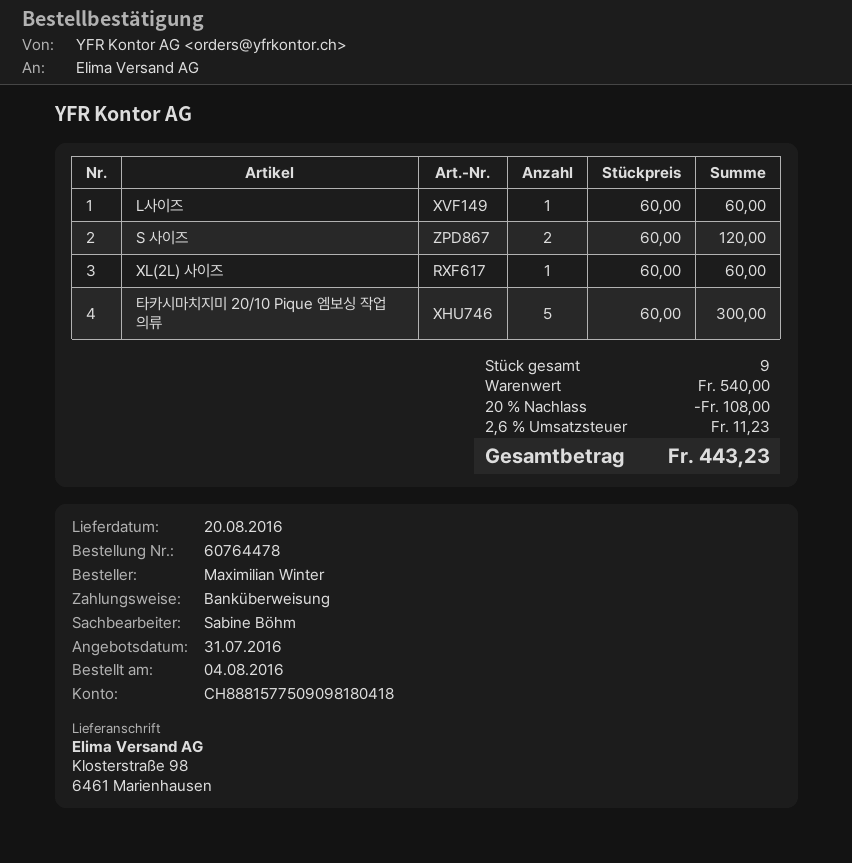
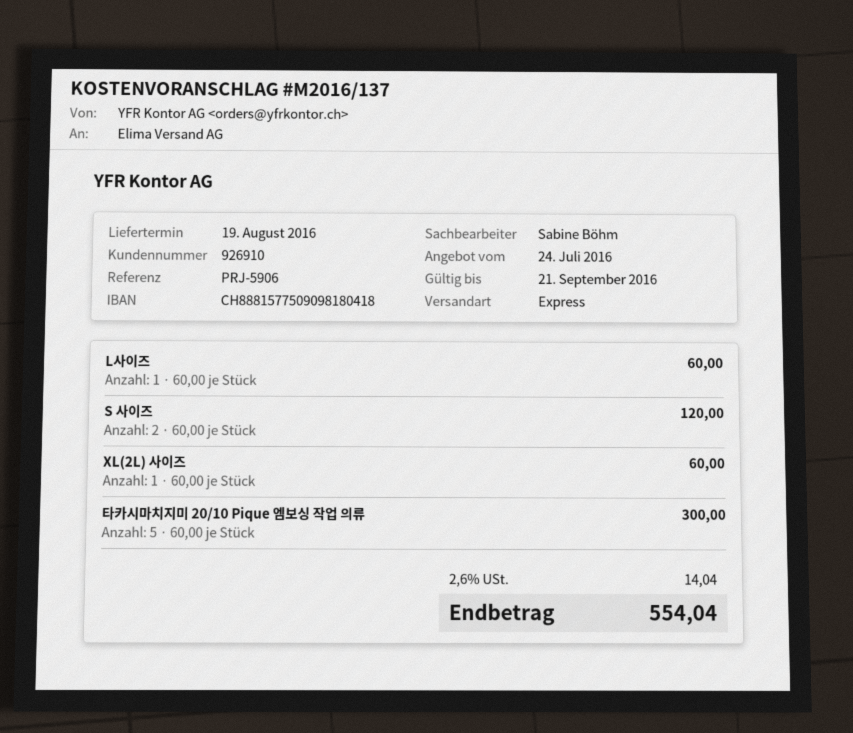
quote date: 2016-07-31 -> 2016-07-24
delivery date: 2016-08-20 -> 2016-08-19
discount: 20% = 108.00 -> none
tax: 2.6% = 11.23 -> 2.6% = 14.04
total: 443.23 -> 554.04

